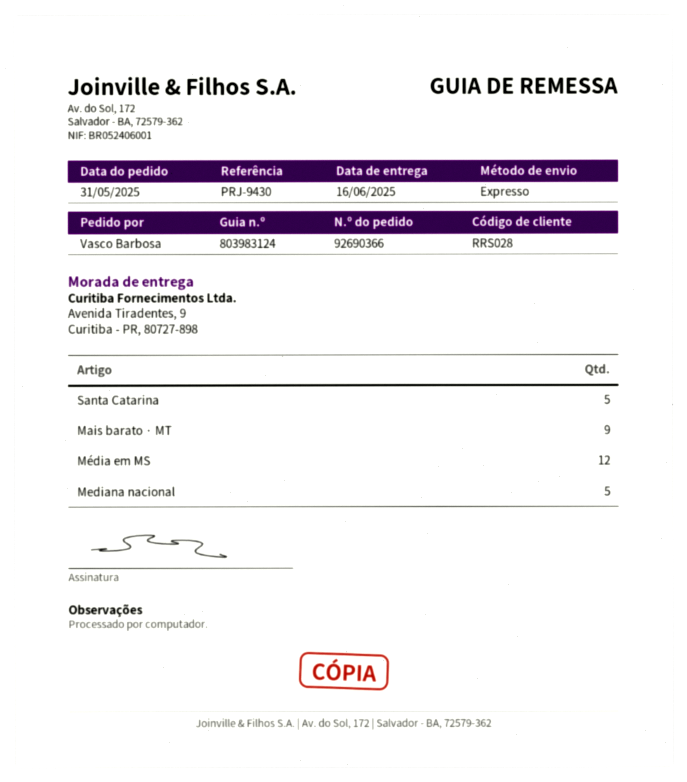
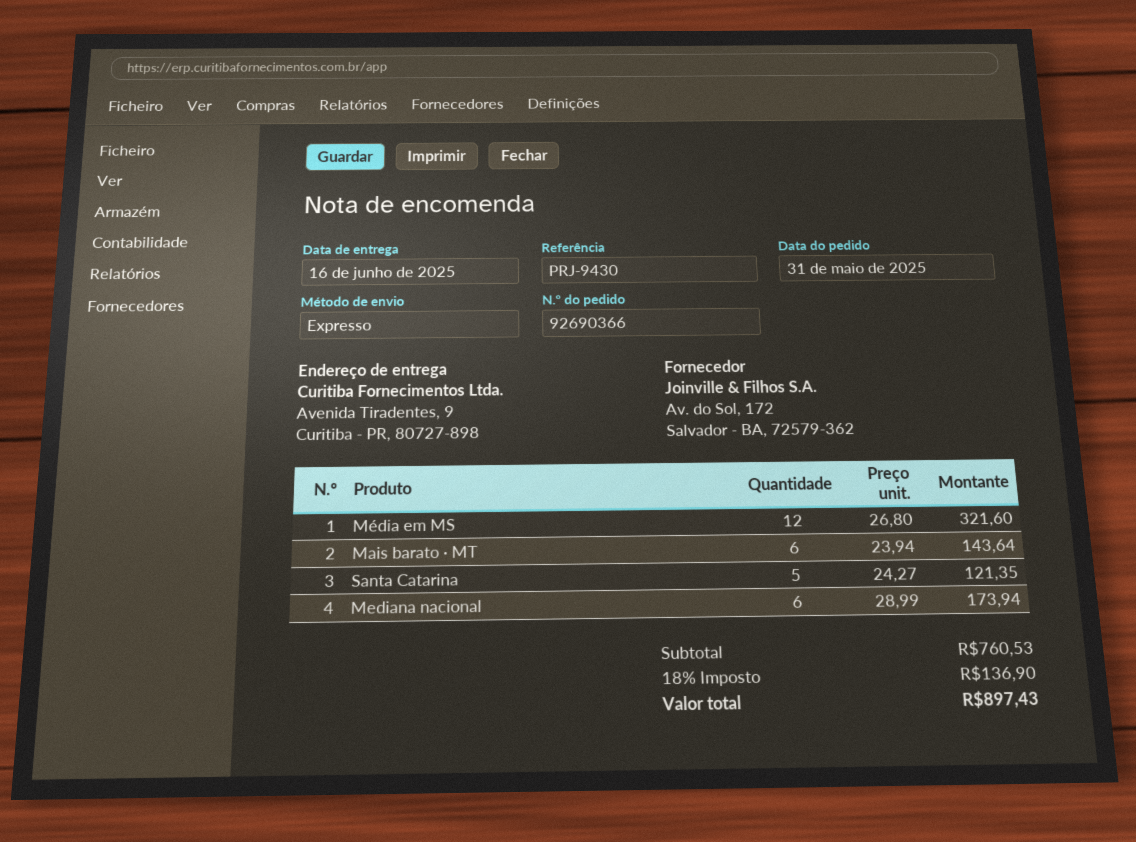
Mais barato · MT: 9 -> 6
Mediana nacional: 5 -> 6

